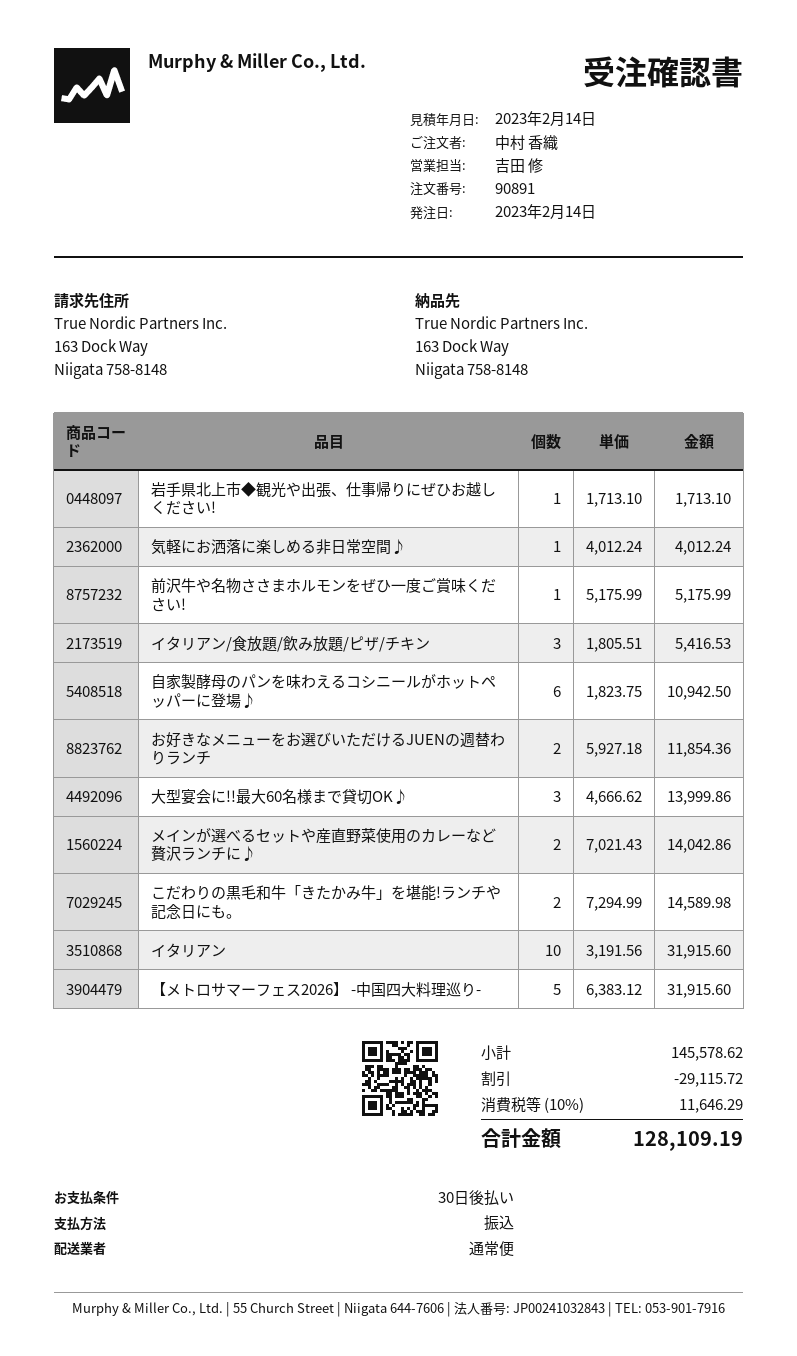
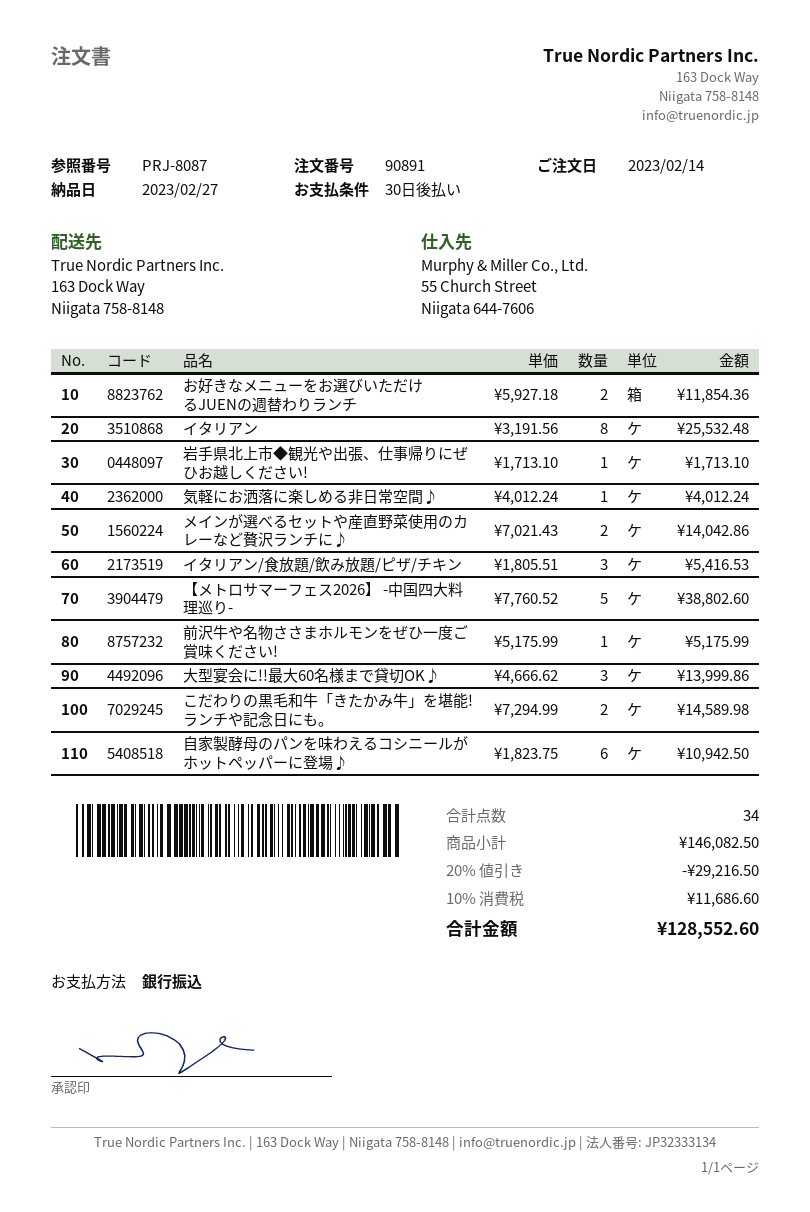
イタリアン: 10 x 3191.56 = 31915.60 -> 8 x 3191.56 = 25532.48
【メトロサマーフェス2026】 -中国四大料理巡り-: 5 x 6383.12 = 31915.60 -> 5 x 7760.52 = 38802.60
subtotal: 145578.62 -> 146082.50
discount: 29115.72 -> 29216.50
tax: 10% = 11646.29 -> 10% = 11686.60
total: 128109.19 -> 128552.60

